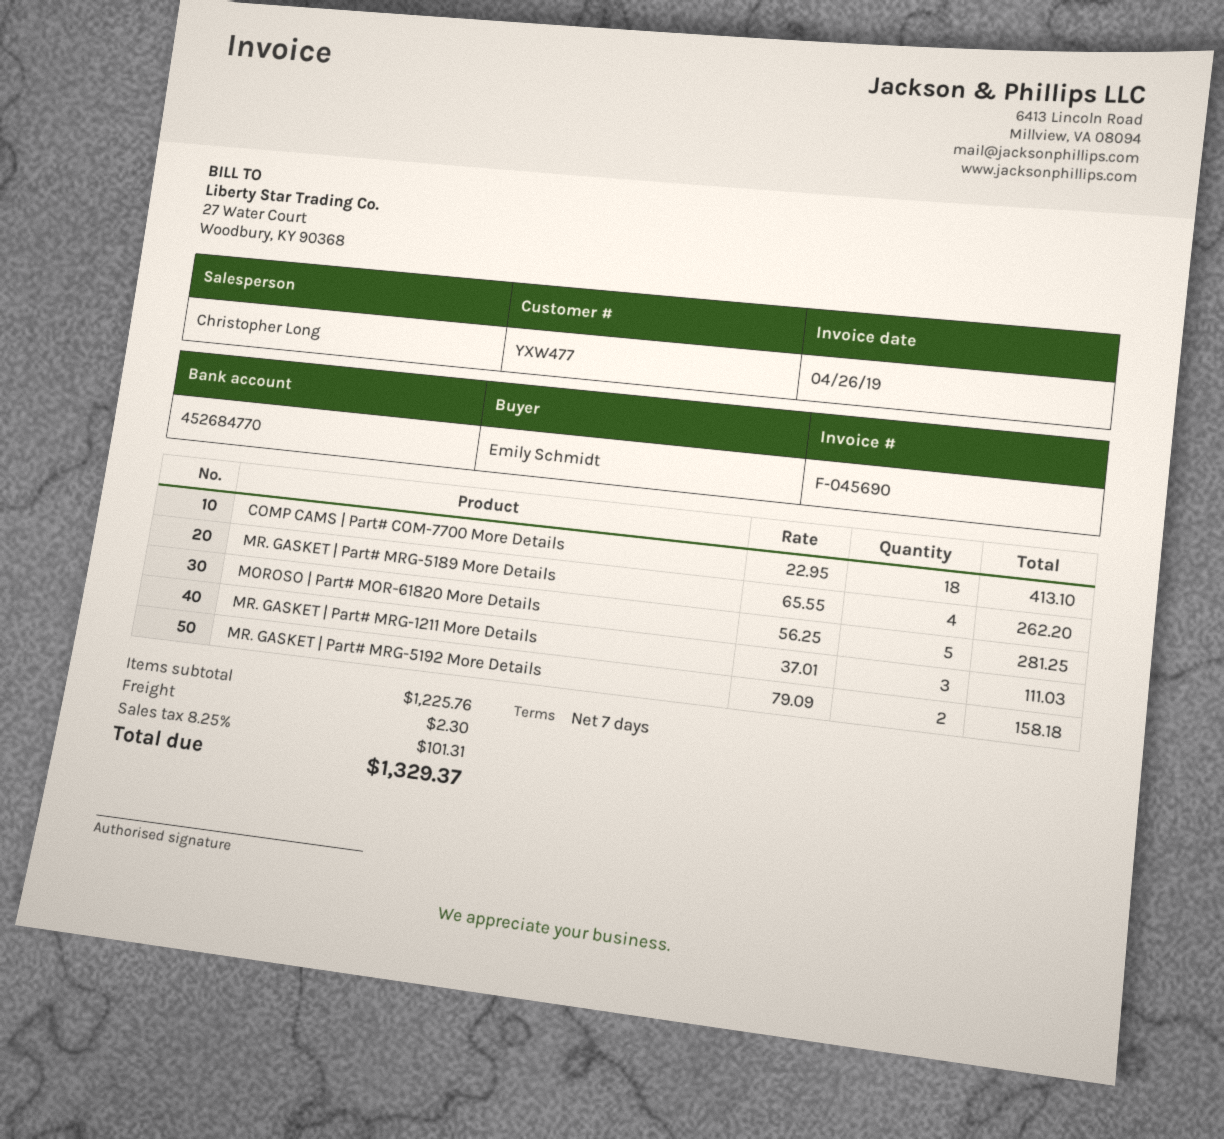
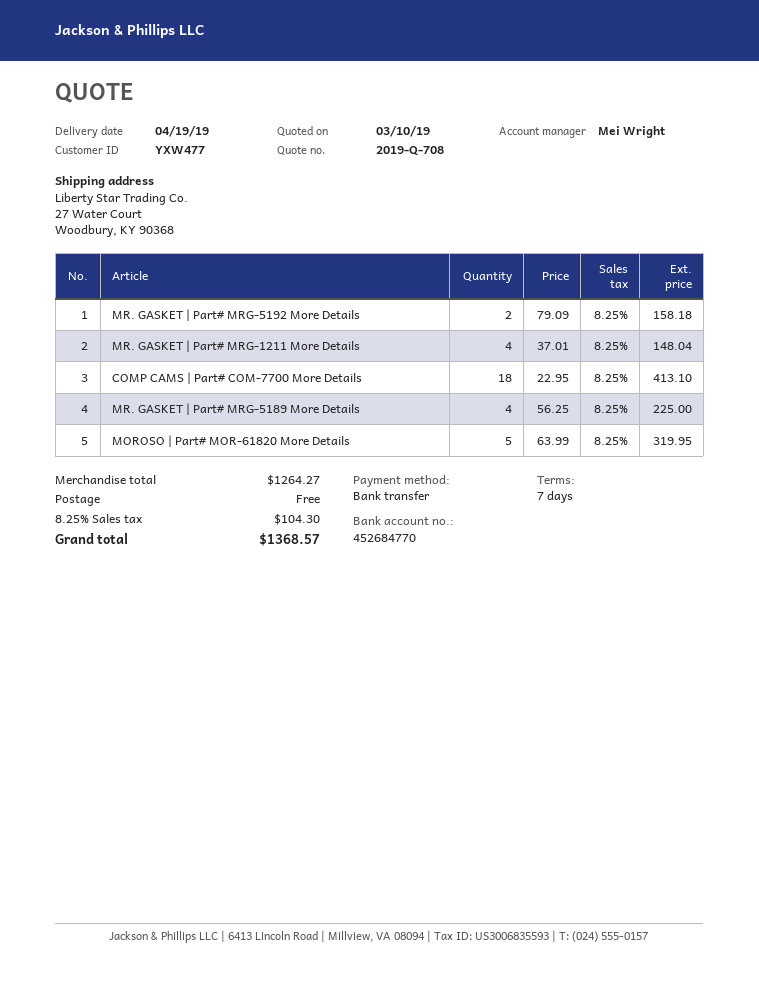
sales rep: Christopher Long -> Mei Wright
MR. GASKET | Part# MRG-5189 More Details: 4 x 65.55 = 262.20 -> 4 x 56.25 = 225.00
MOROSO | Part# MOR-61820 More Details: 5 x 56.25 = 281.25 -> 5 x 63.99 = 319.95
MR. GASKET | Part# MRG-1211 More Details: 3 x 37.01 = 111.03 -> 4 x 37.01 = 148.04
subtotal: 1225.76 -> 1264.27
shipping: 2.30 -> 0.00
tax: 8.25% = 101.31 -> 8.25% = 104.30
total: 1329.37 -> 1368.57

